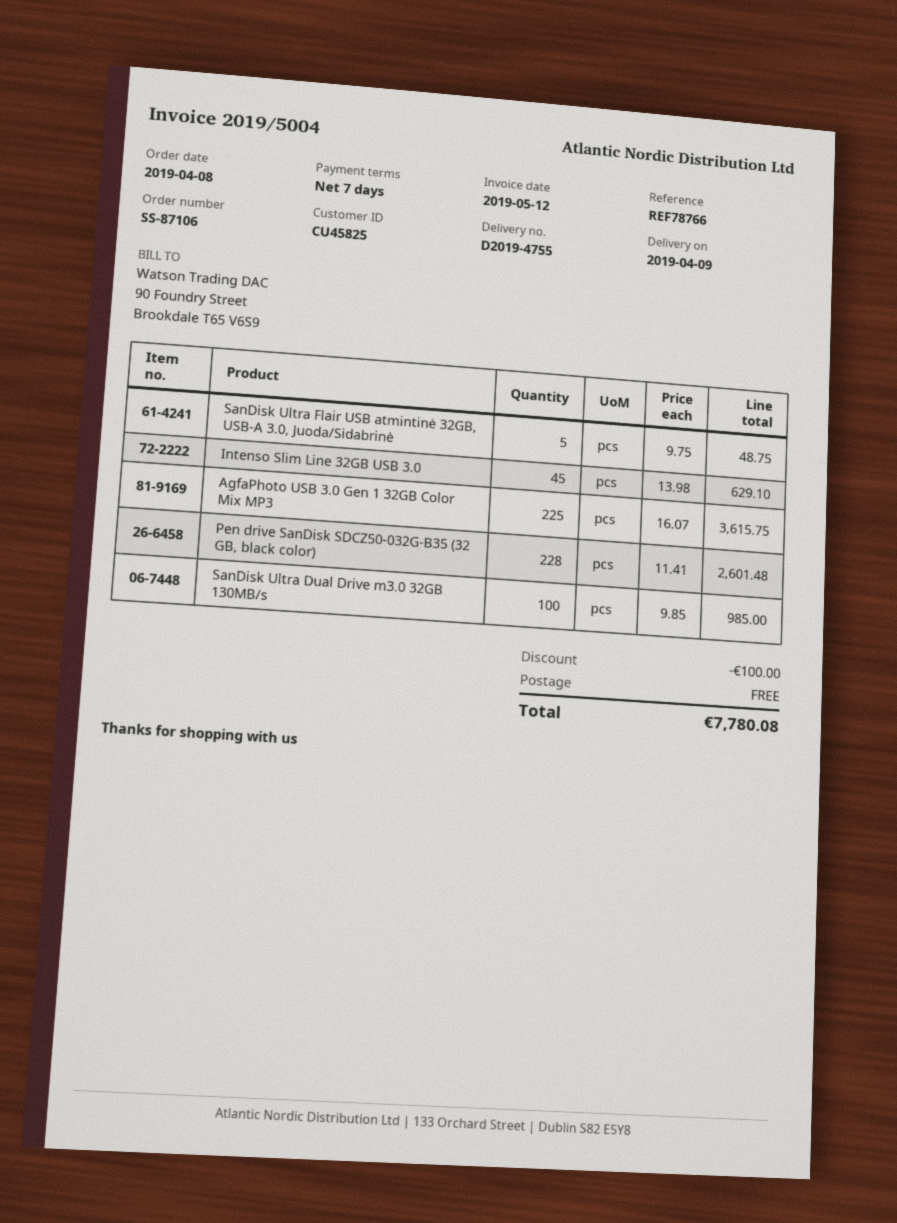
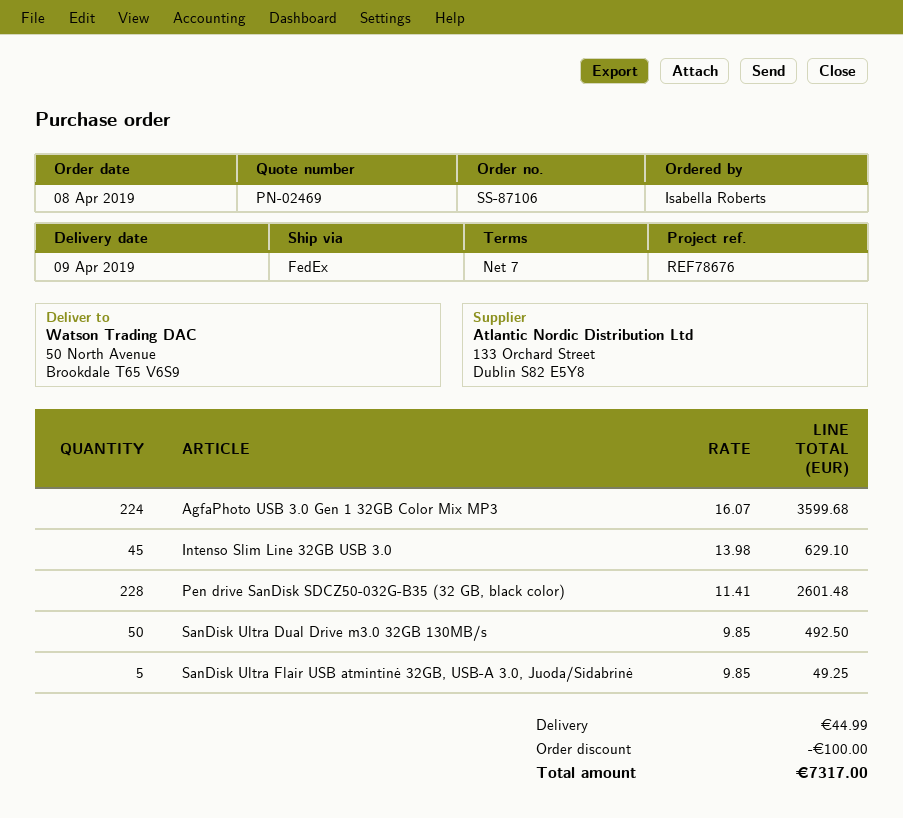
reference: REF78766 -> REF78676
SanDisk Ultra Flair USB atmintinė 32GB, USB-A 3.0, Juoda/Sidabrinė: 5 x 9.75 = 48.75 -> 5 x 9.85 = 49.25
AgfaPhoto USB 3.0 Gen 1 32GB Color Mix MP3: 225 x 16.07 = 3615.75 -> 224 x 16.07 = 3599.68
SanDisk Ultra Dual Drive m3.0 32GB 130MB/s: 100 x 9.85 = 985.00 -> 50 x 9.85 = 492.50
shipping: 0.00 -> 44.99
total: 7780.08 -> 7317.00

